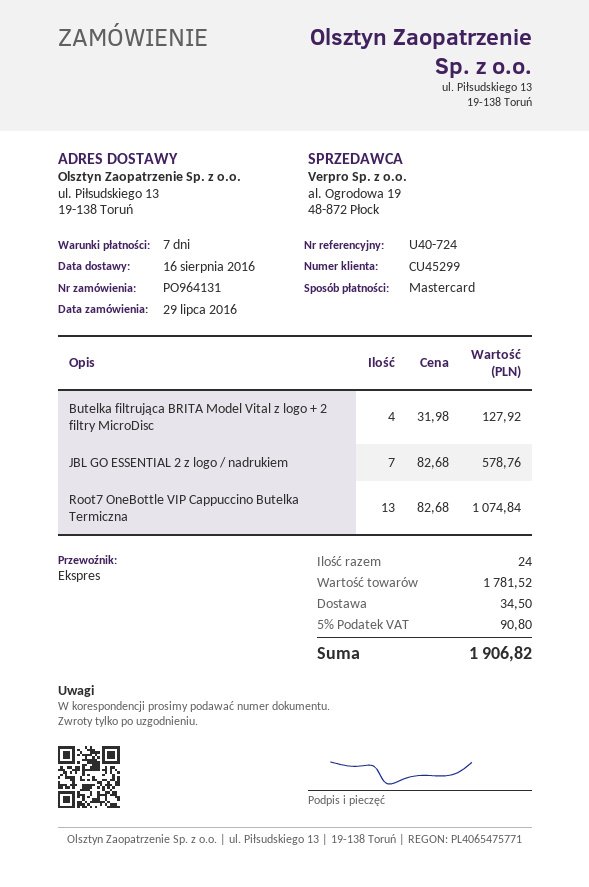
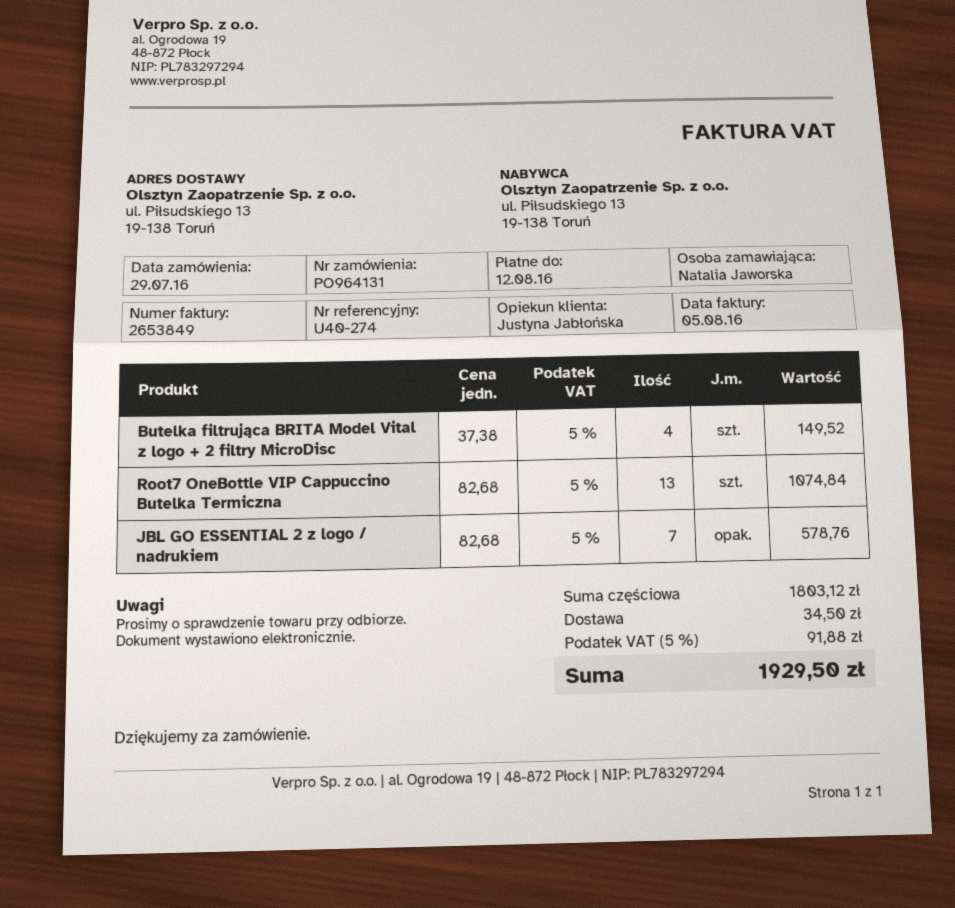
reference: U40-724 -> U40-274
Butelka filtrująca BRITA Model Vital z logo + 2 filtry MicroDisc: 4 x 31.98 = 127.92 -> 4 x 37.38 = 149.52
subtotal: 1781.52 -> 1803.12
tax: 5% = 90.80 -> 5% = 91.88
total: 1906.82 -> 1929.50

